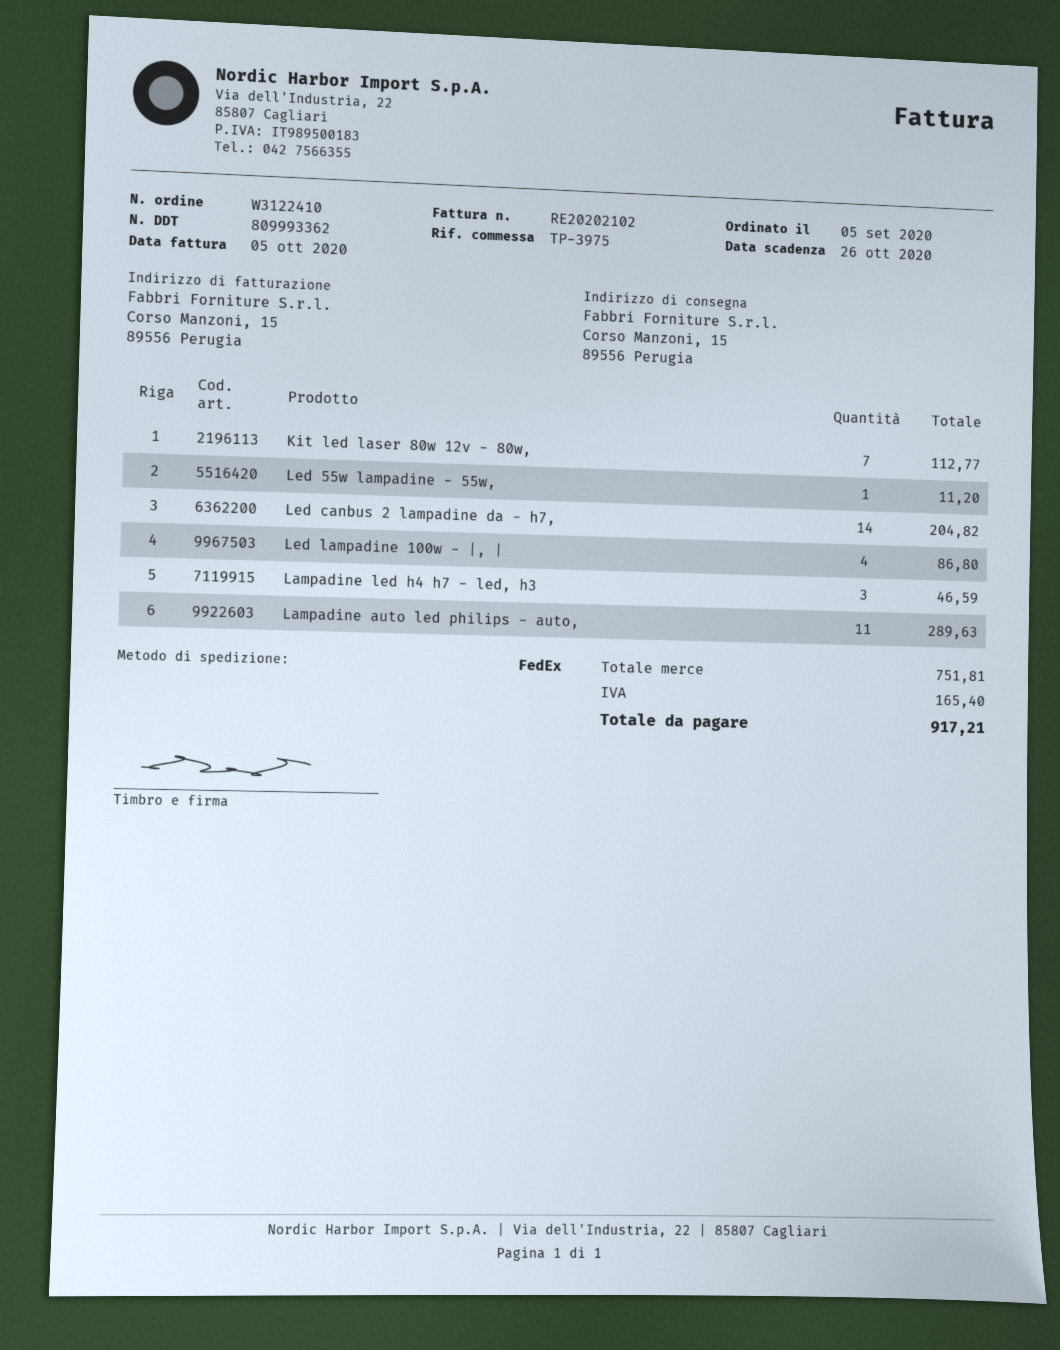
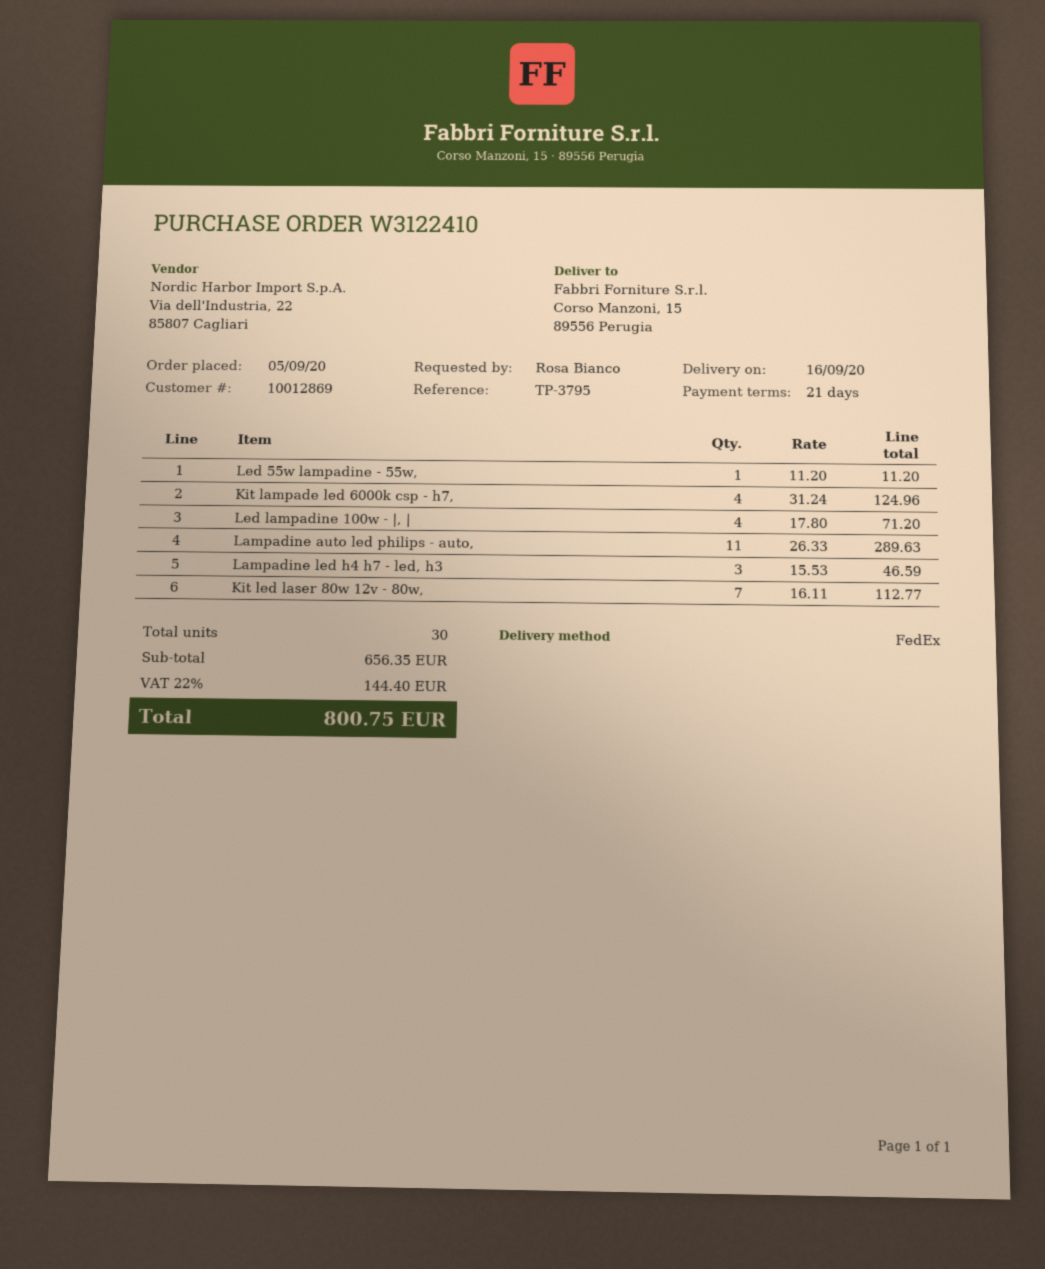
reference: TP-3975 -> TP-3795
Led canbus 2 lampadine da - h7,: 14 for 204.82 -> none
Led lampadine 100w - |, |: 4 for 86.80 -> 4 for 71.20
Kit lampade led 6000k csp - h7,: none -> 4 for 124.96
subtotal: 751.81 -> 656.35
tax: 165.40 -> 144.40
total: 917.21 -> 800.75

